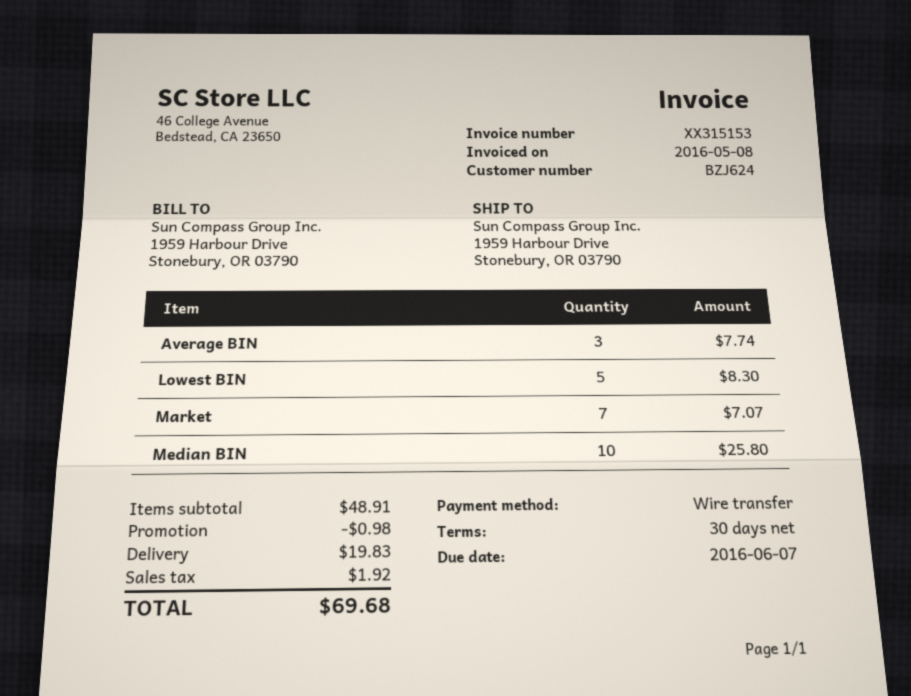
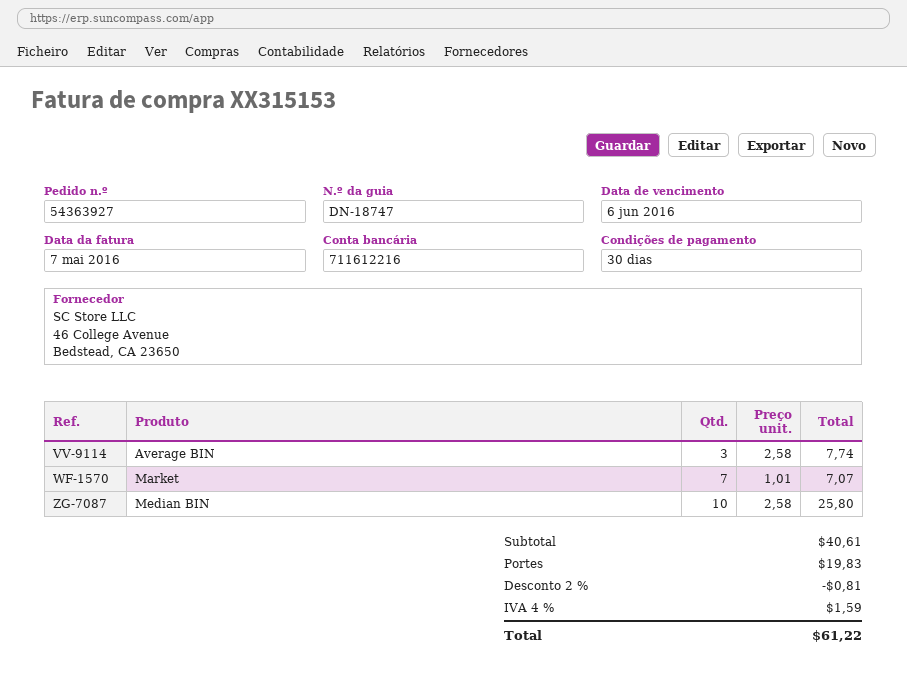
invoice date: 2016-05-08 -> 2016-05-07
due date: 2016-06-07 -> 2016-06-06
Lowest BIN: 5 for 8.30 -> none
subtotal: 48.91 -> 40.61
discount: 0.98 -> 0.81
tax: 1.92 -> 1.59
total: 69.68 -> 61.22

